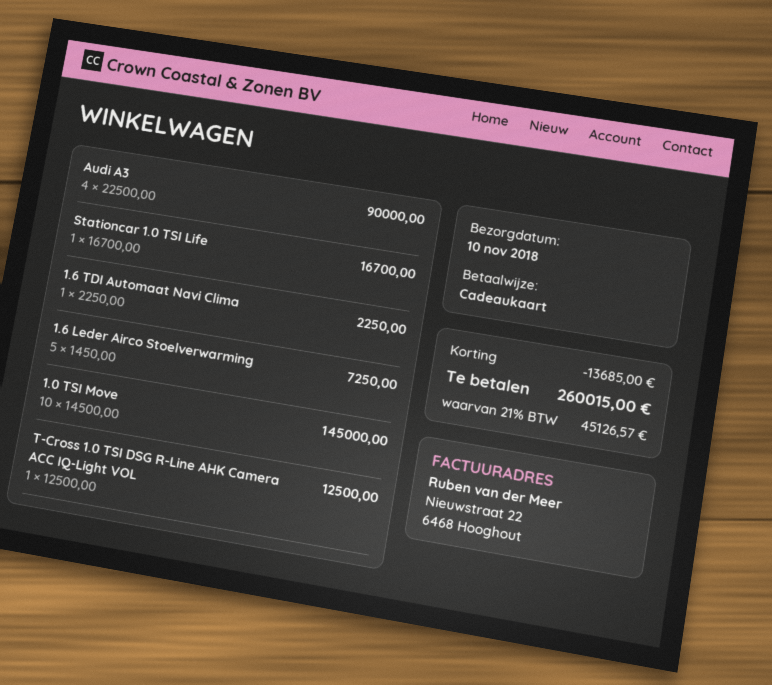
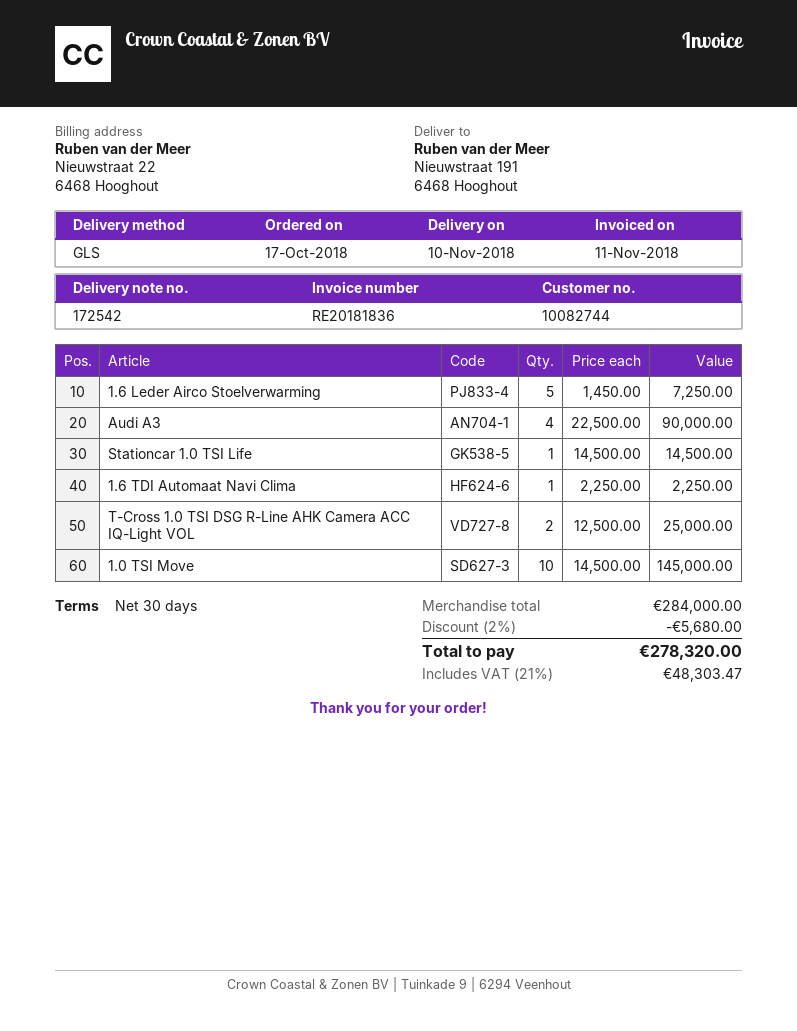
Stationcar 1.0 TSI Life: 1 x 16700.00 = 16700.00 -> 1 x 14500.00 = 14500.00
T-Cross 1.0 TSI DSG R-Line AHK Camera ACC IQ-Light VOL: 1 x 12500.00 = 12500.00 -> 2 x 12500.00 = 25000.00
discount: 13685.00 -> 5680.00
tax: 21% = 45126.57 -> 21% = 48303.47
total: 260015.00 -> 278320.00

